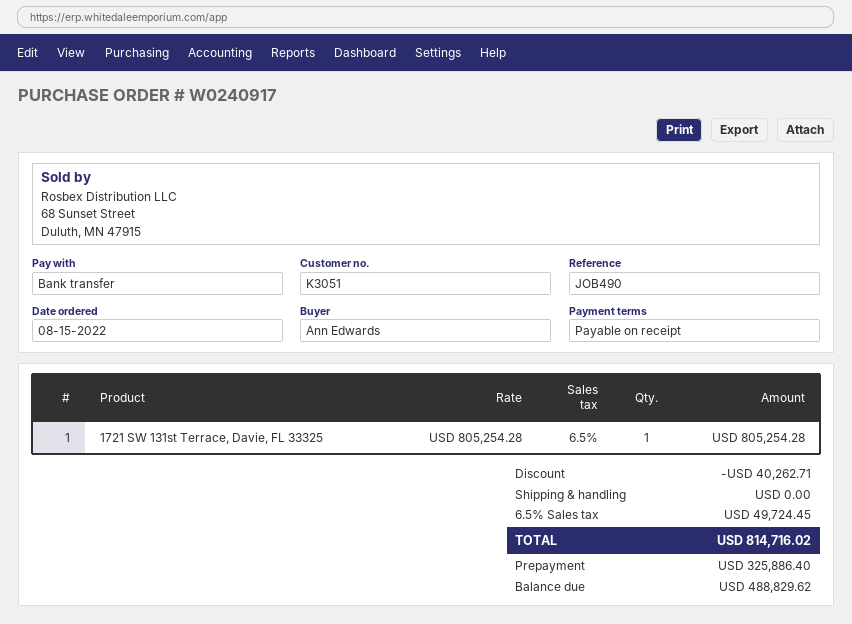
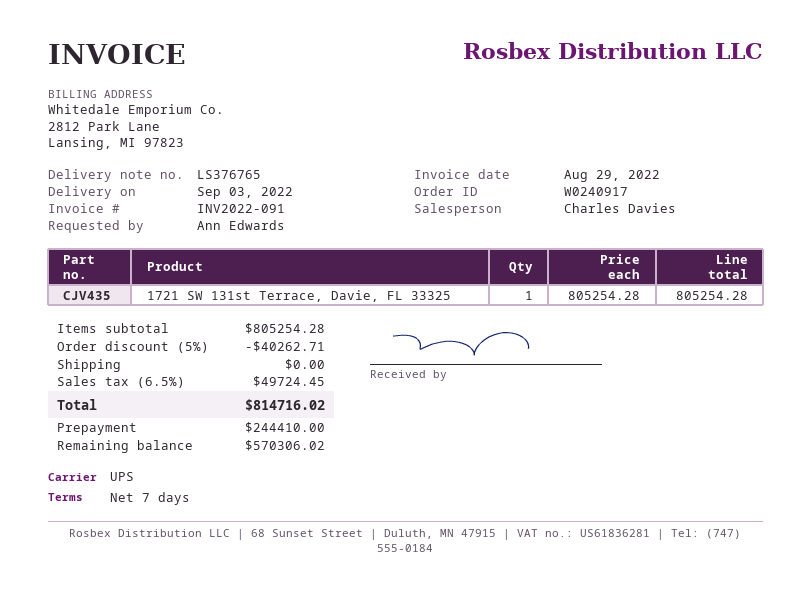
payment terms: on receipt -> 7 days
deposit: 325886.40 -> 244410.00
balance: 488829.62 -> 570306.02

